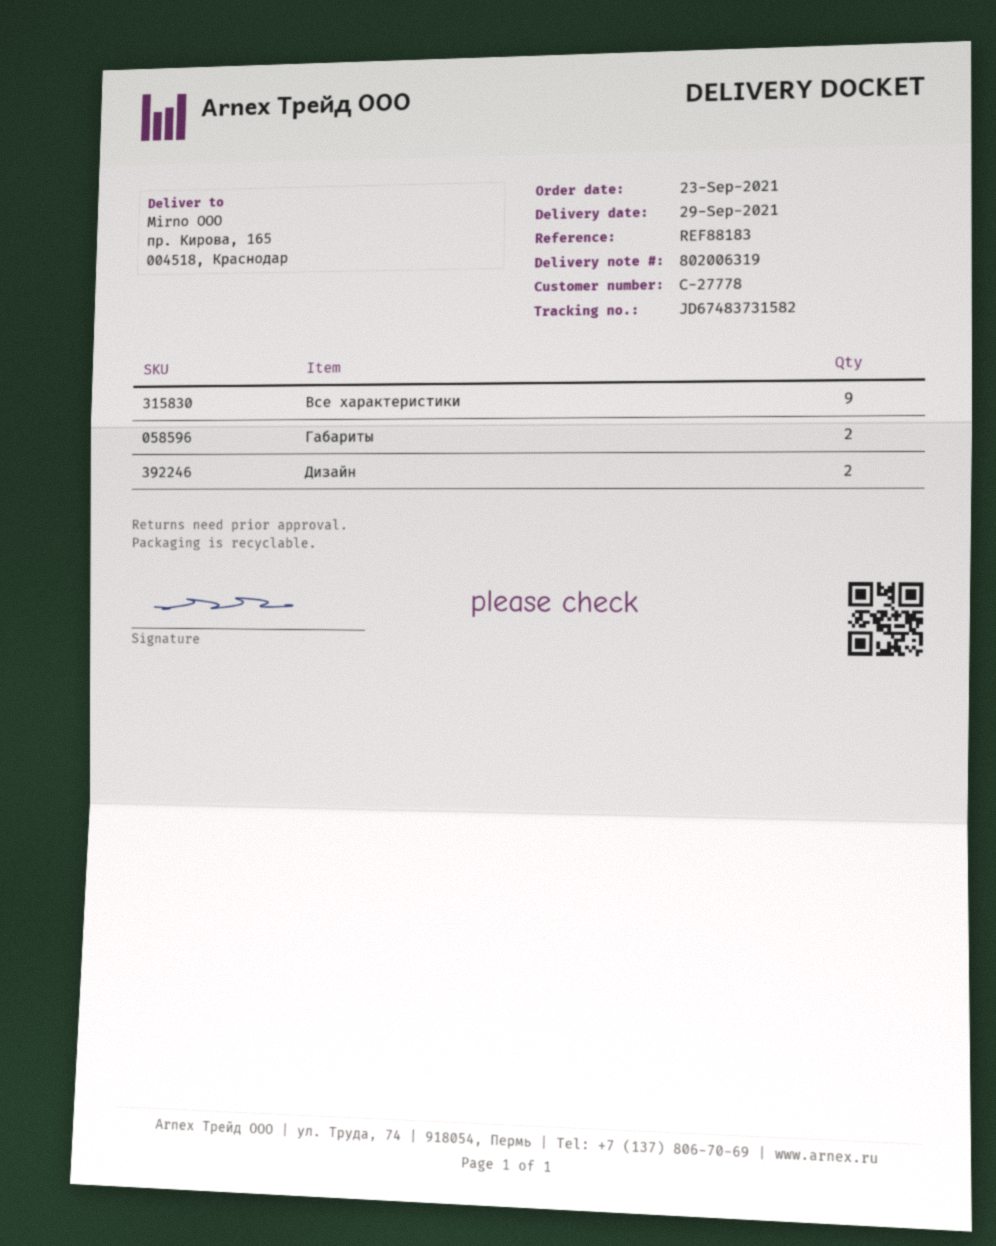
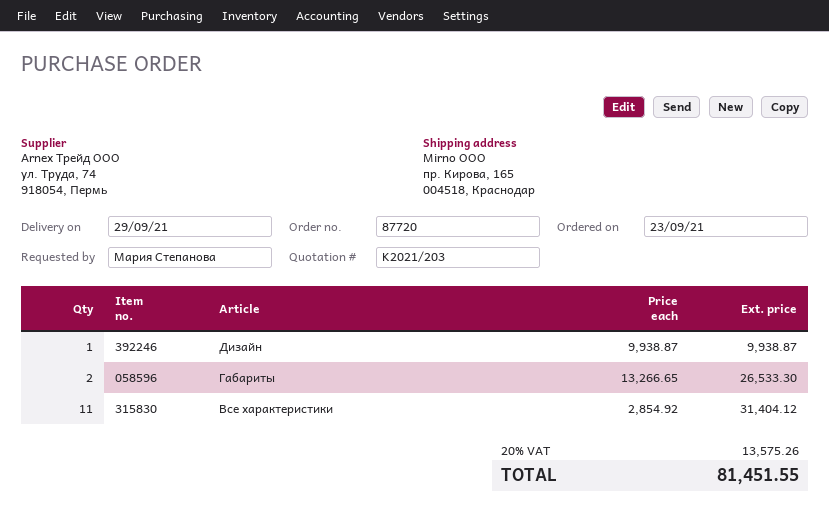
Все характеристики: 9 -> 11
Дизайн: 2 -> 1

